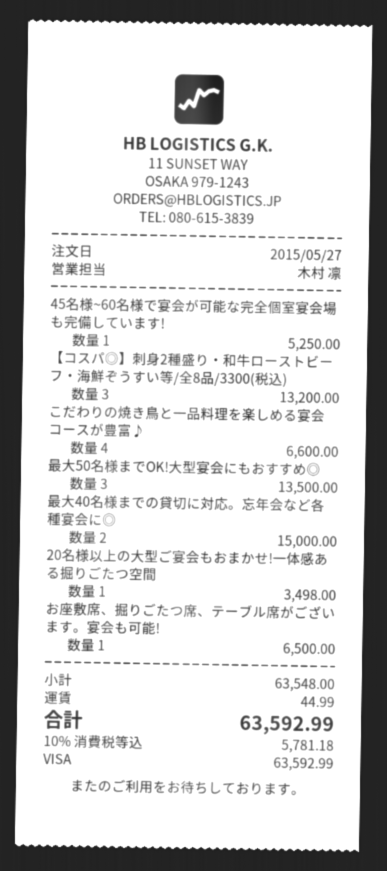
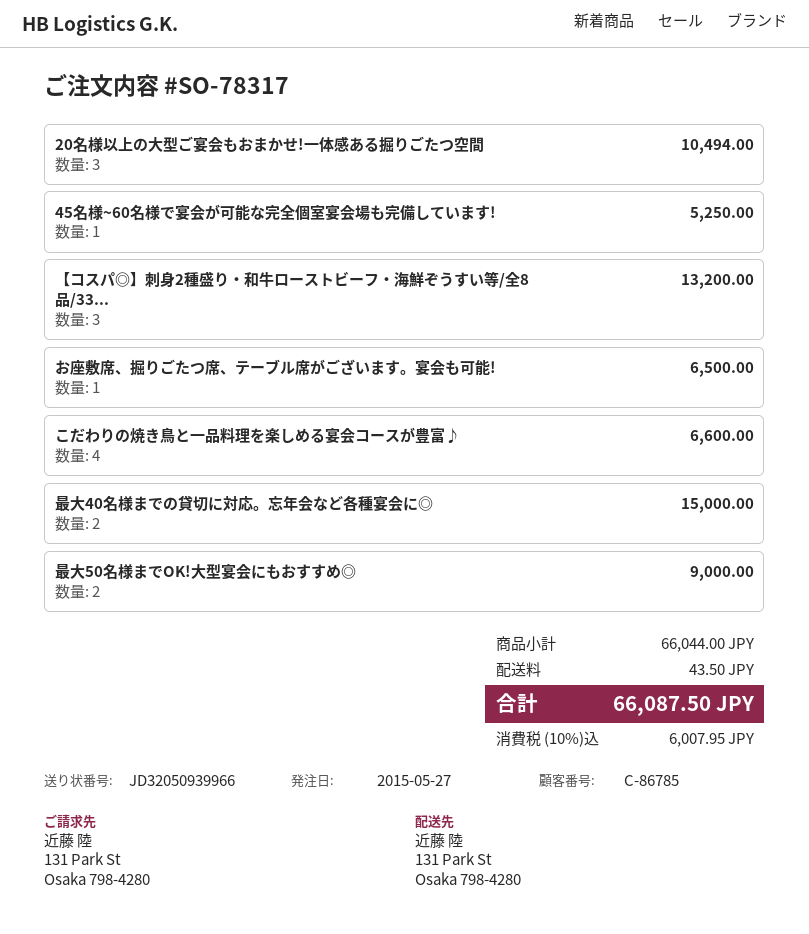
最大50名様までOK!大型宴会にもおすすめ◎: 3 for 13500.00 -> 2 for 9000.00
20名様以上の大型ご宴会もおまかせ!一体感ある掘りごたつ空間: 1 for 3498.00 -> 3 for 10494.00
subtotal: 63548.00 -> 66044.00
shipping: 44.99 -> 43.50
tax: 10% = 5781.18 -> 10% = 6007.95
total: 63592.99 -> 66087.50

